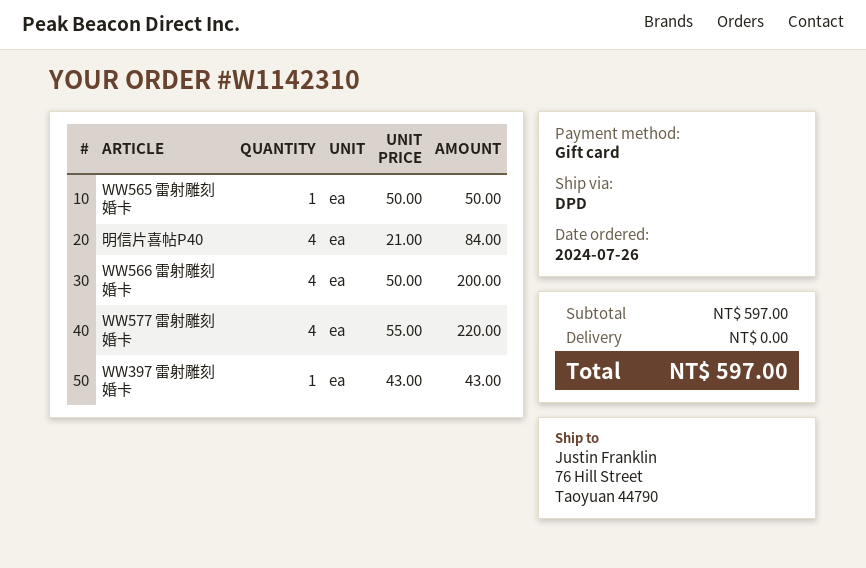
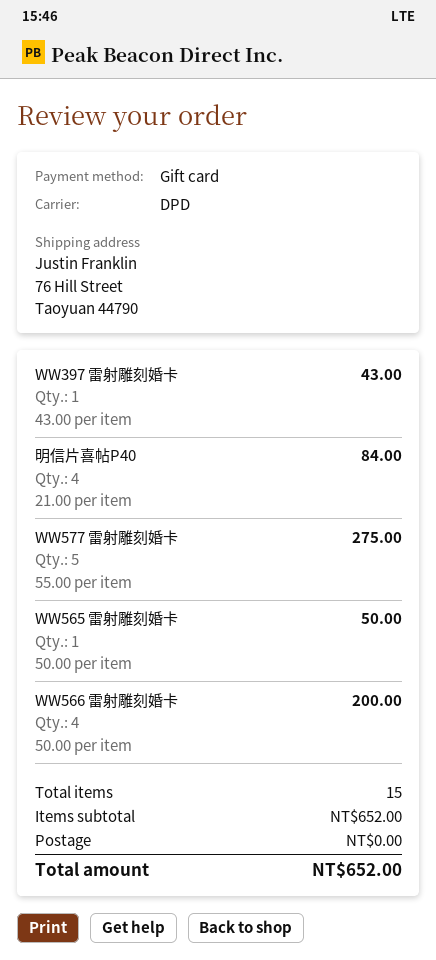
WW577 雷射雕刻婚卡: 4 x 55.00 = 220.00 -> 5 x 55.00 = 275.00
subtotal: 597.00 -> 652.00
total: 597.00 -> 652.00

